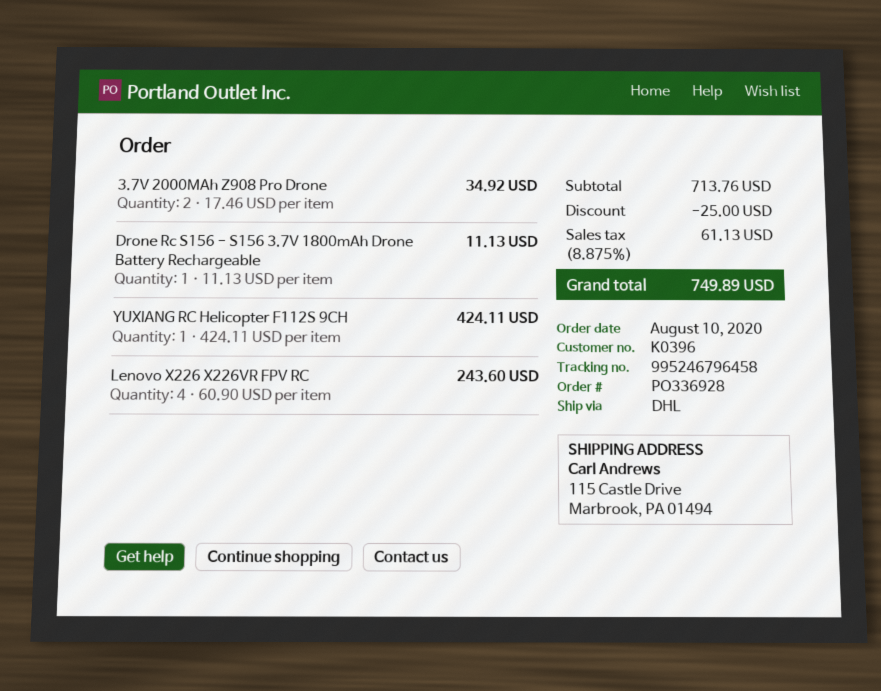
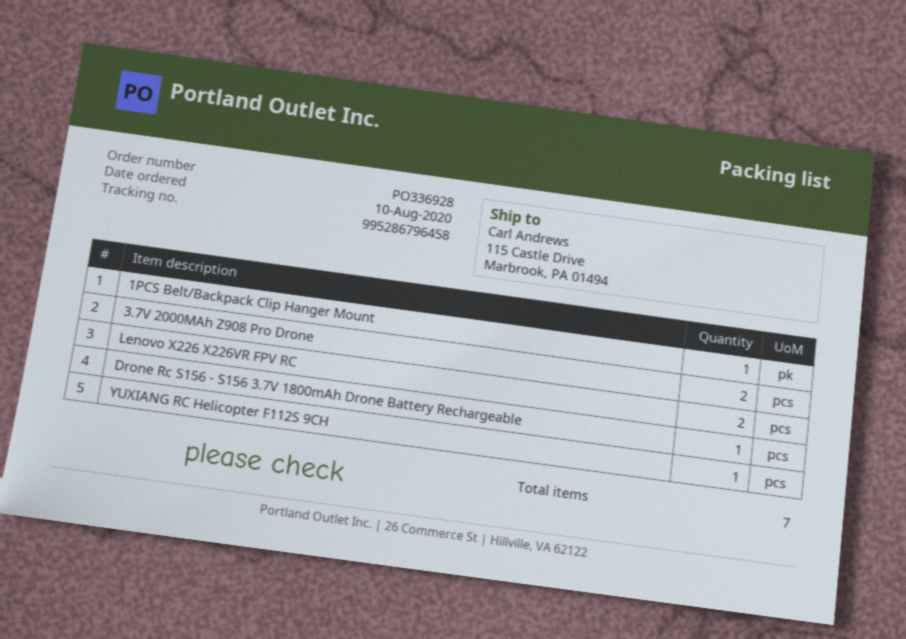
tracking number: 995246796458 -> 995286796458
Lenovo X226 X226VR FPV RC: 4 -> 2
1PCS Belt/Backpack Clip Hanger Mount: none -> 1

